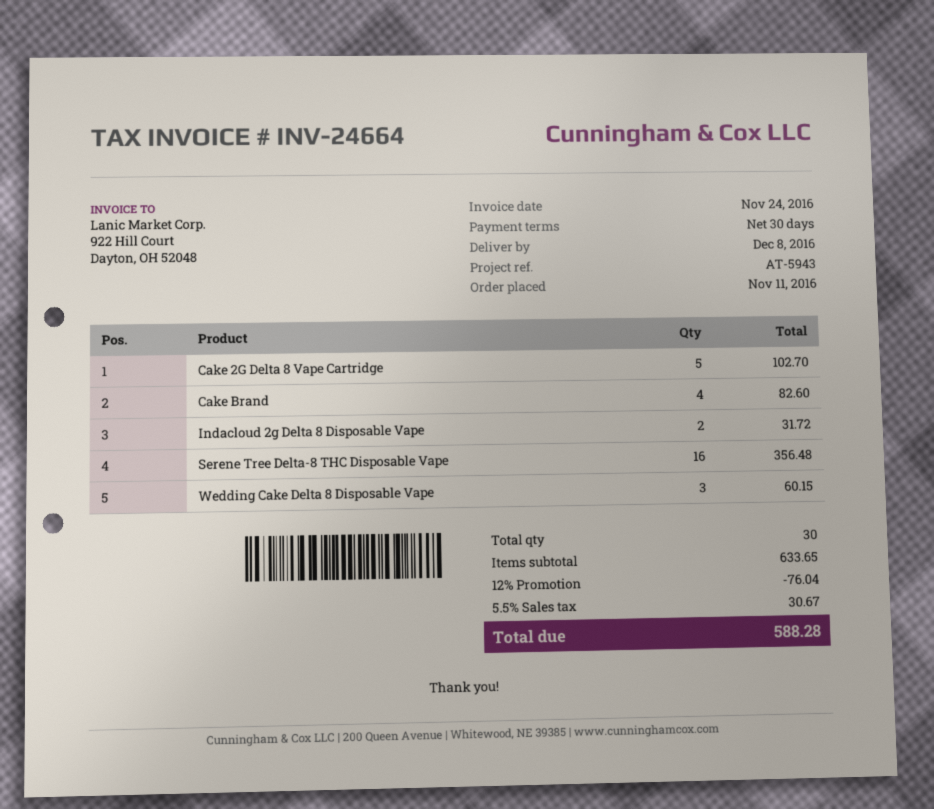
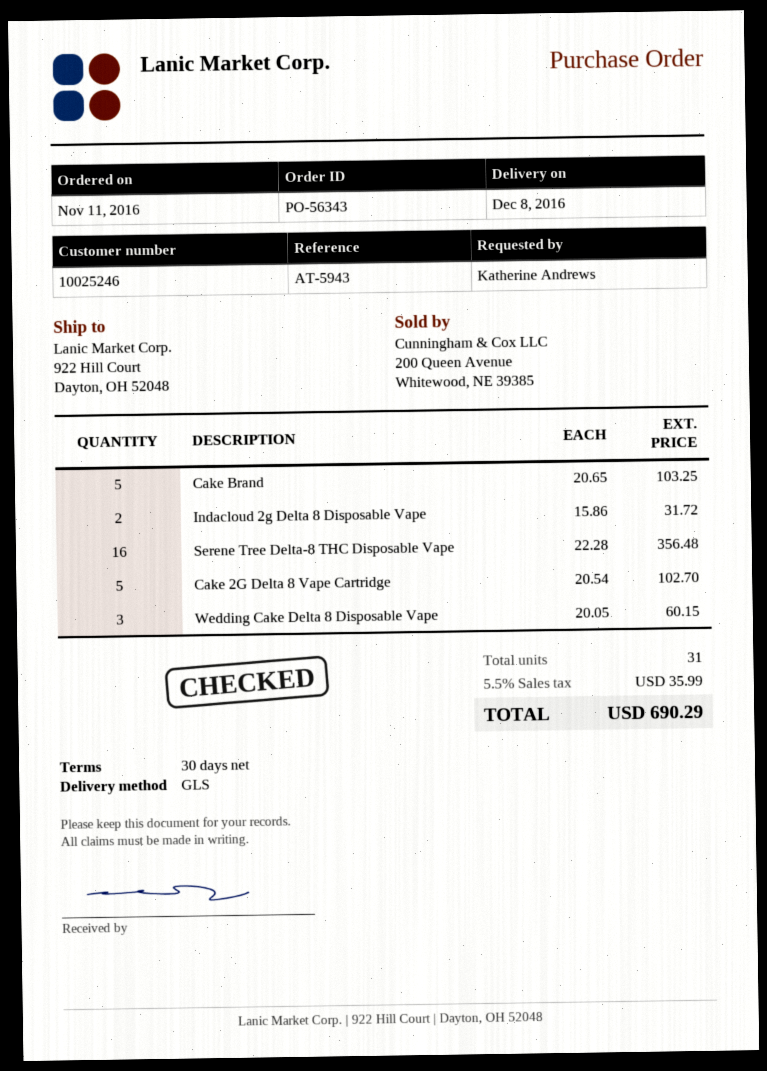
Cake Brand: 4 for 82.60 -> 5 for 103.25
total quantity: 30 -> 31
discount: 12% = 76.04 -> none
tax: 5.5% = 30.67 -> 5.5% = 35.99
total: 588.28 -> 690.29

